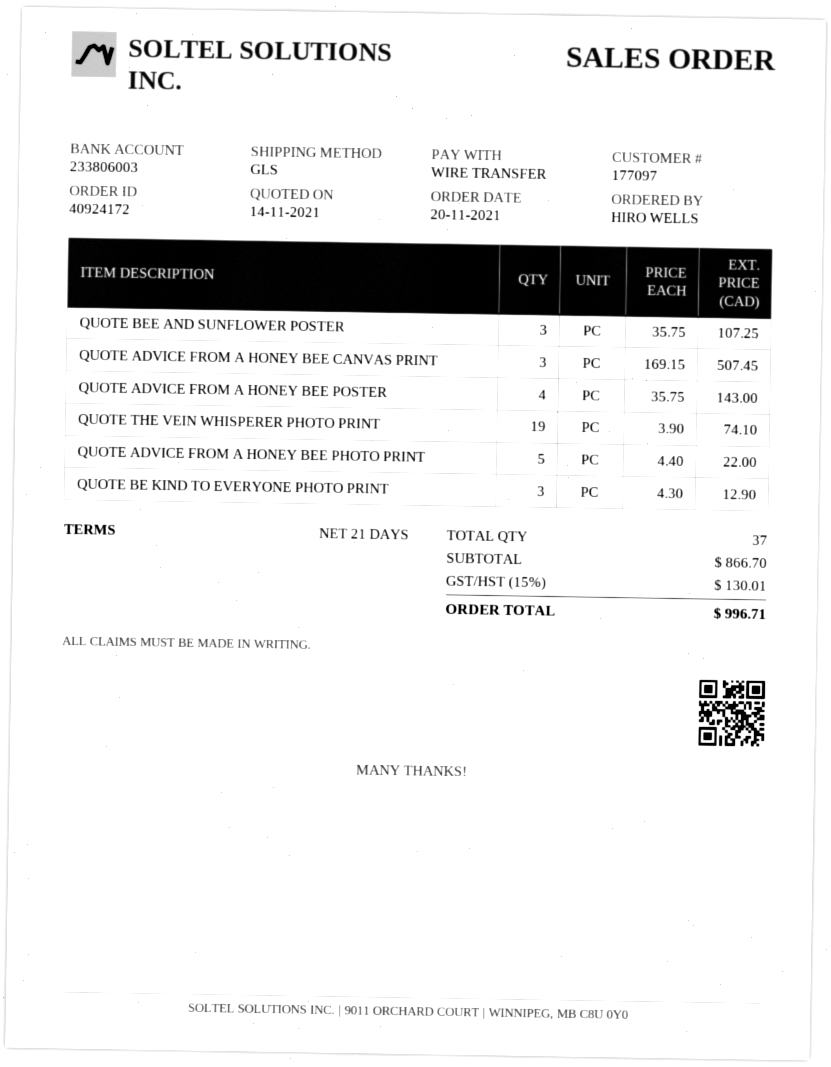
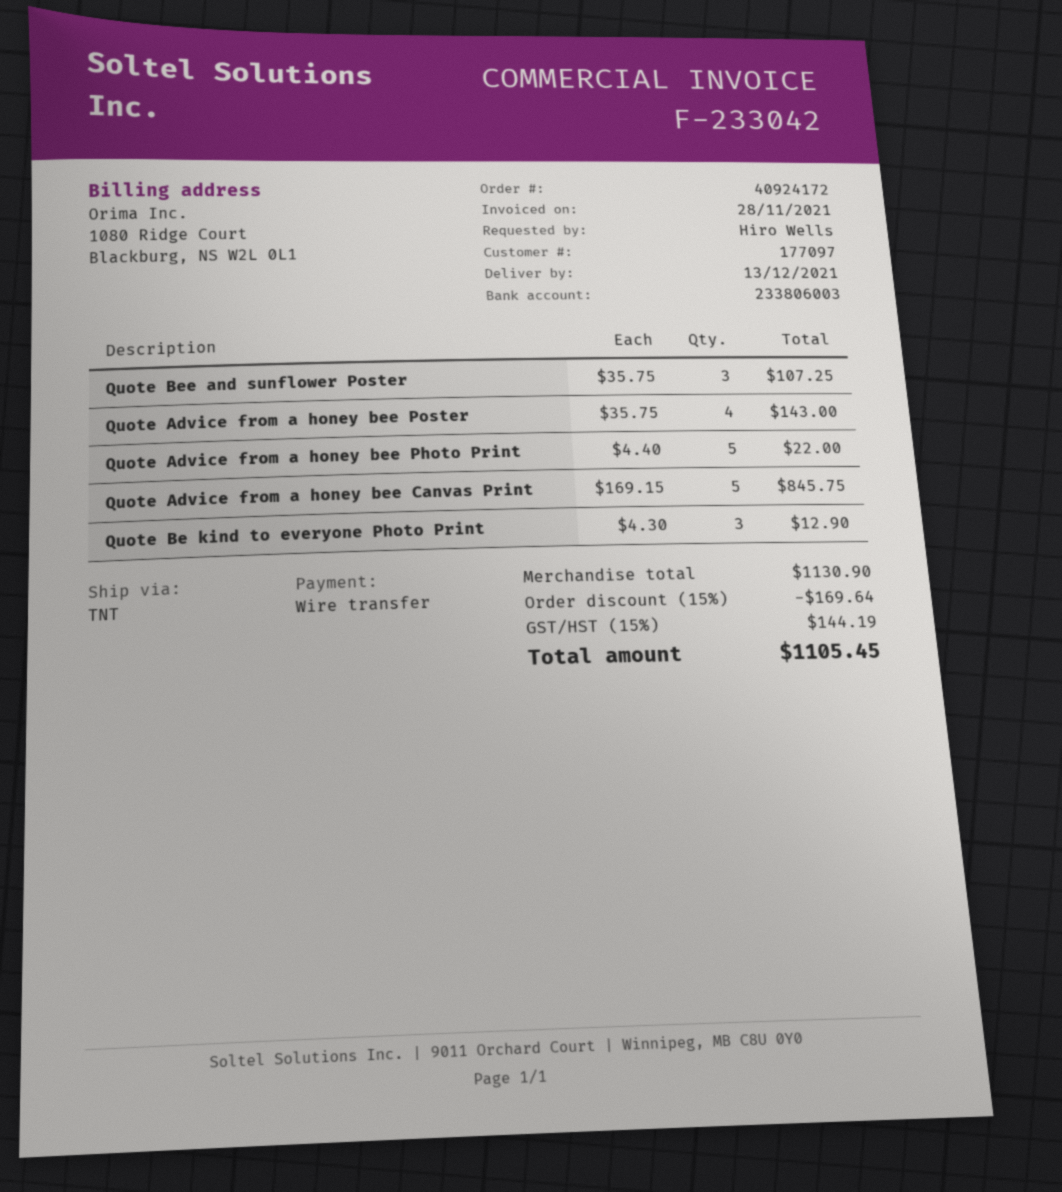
shipping method: GLS -> TNT
QUOTE ADVICE FROM A HONEY BEE CANVAS PRINT: 3 x 169.15 = 507.45 -> 5 x 169.15 = 845.75
QUOTE THE VEIN WHISPERER PHOTO PRINT: 19 x 3.90 = 74.10 -> none
subtotal: 866.70 -> 1130.90
discount: none -> 15% = 169.64
tax: 15% = 130.01 -> 15% = 144.19
total: 996.71 -> 1105.45

